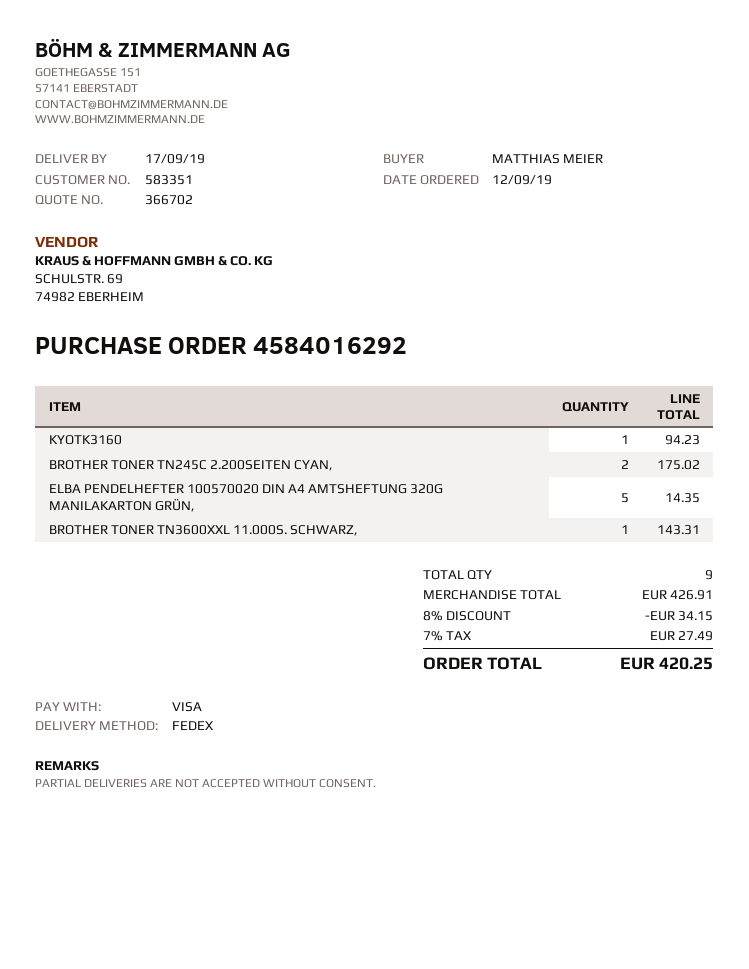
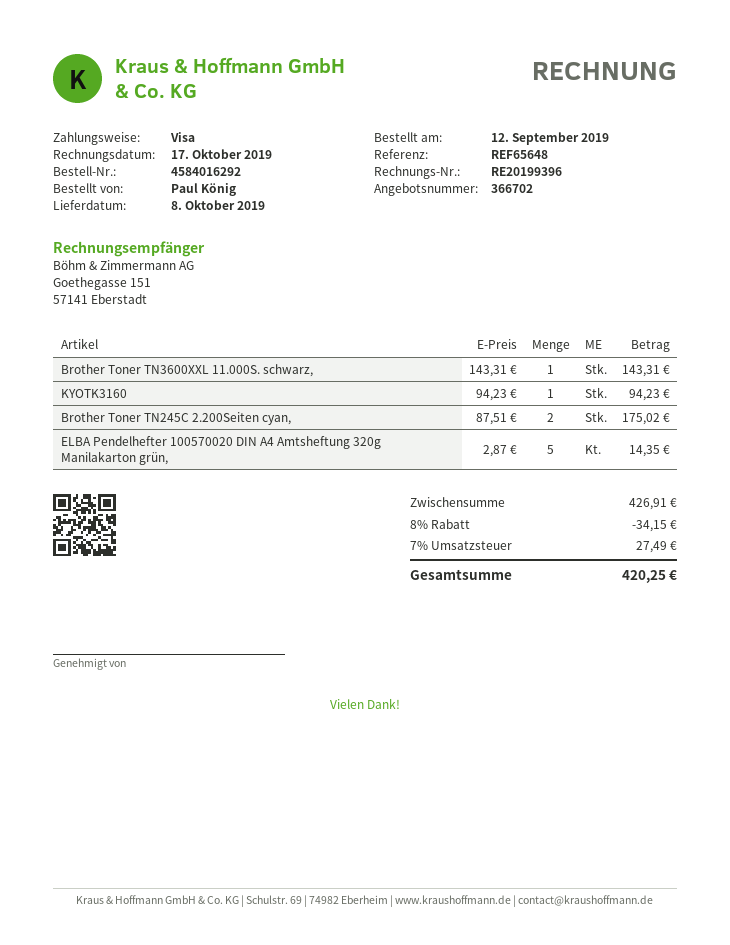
delivery date: 2019-09-17 -> 2019-10-08
ordered by: MATTHIAS MEIER -> Paul König

